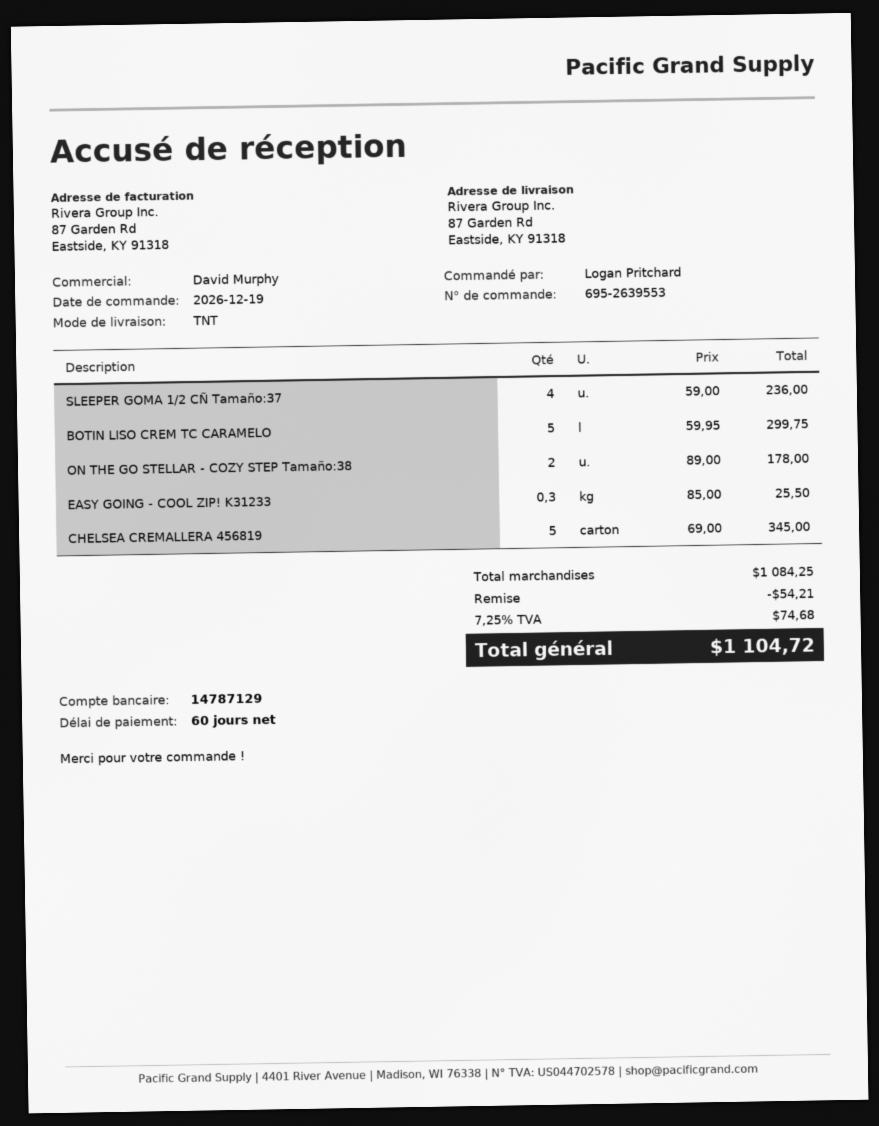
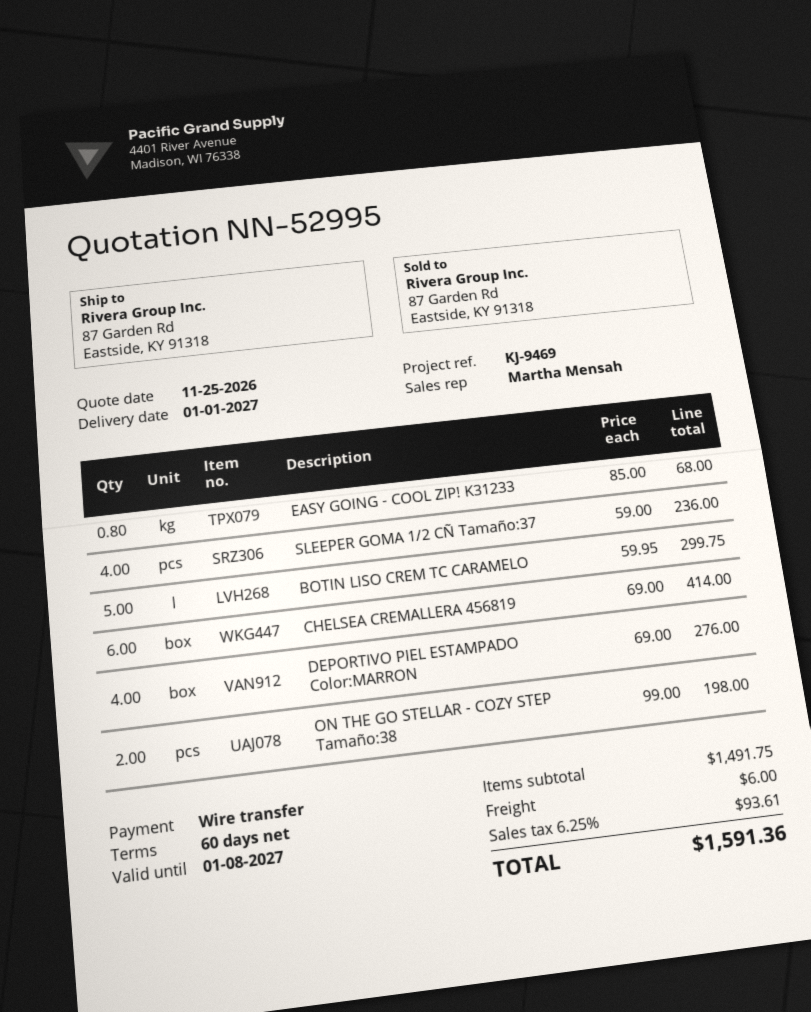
sales rep: David Murphy -> Martha Mensah
ON THE GO STELLAR - COZY STEP Tamaño:38: 2 x 89.00 = 178.00 -> 2 x 99.00 = 198.00
EASY GOING - COOL ZIP! K31233: 0.3 x 85.00 = 25.50 -> 0.8 x 85.00 = 68.00
CHELSEA CREMALLERA 456819: 5 x 69.00 = 345.00 -> 6 x 69.00 = 414.00
DEPORTIVO PIEL ESTAMPADO Color:MARRON: none -> 4 x 69.00 = 276.00
subtotal: 1084.25 -> 1491.75
discount: 54.21 -> none
shipping: none -> 6.00
tax: 7.25% = 74.68 -> 6.25% = 93.61
total: 1104.72 -> 1591.36

